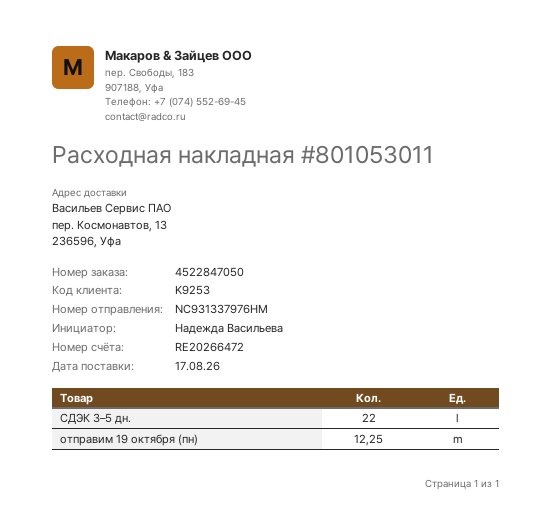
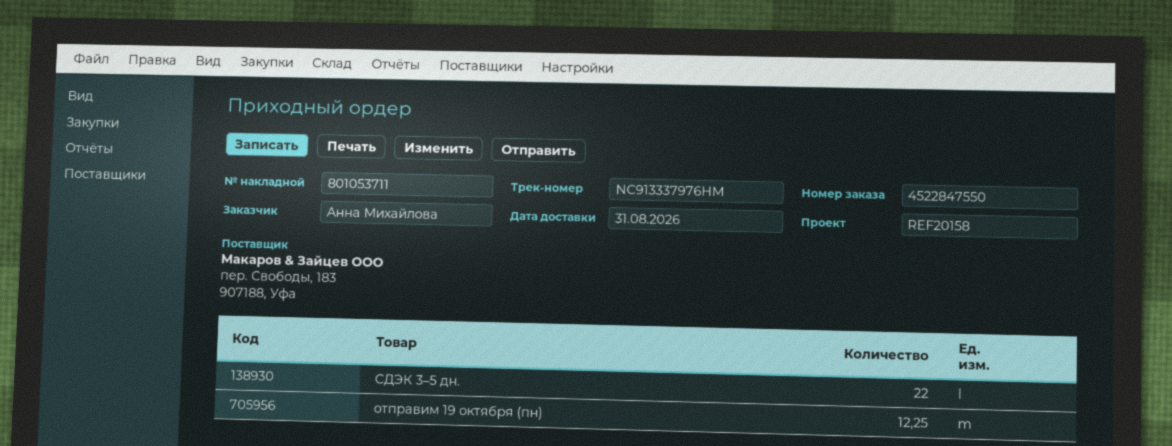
order number: 4522847050 -> 4522847550
delivery note number: 801053011 -> 801053711
delivery date: 2026-08-17 -> 2026-08-31
ordered by: Надежда Васильева -> Анна Михайлова
tracking number: NC931337976HM -> NC913337976HM

